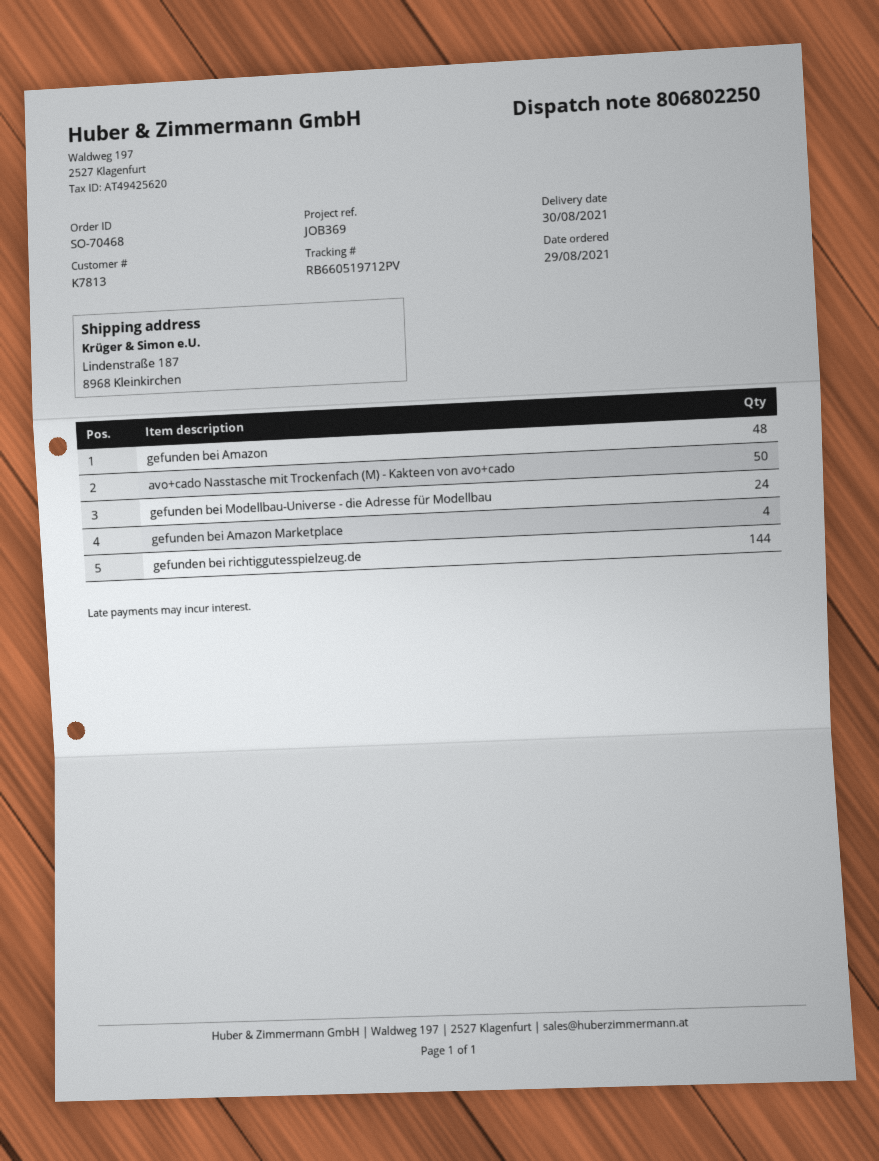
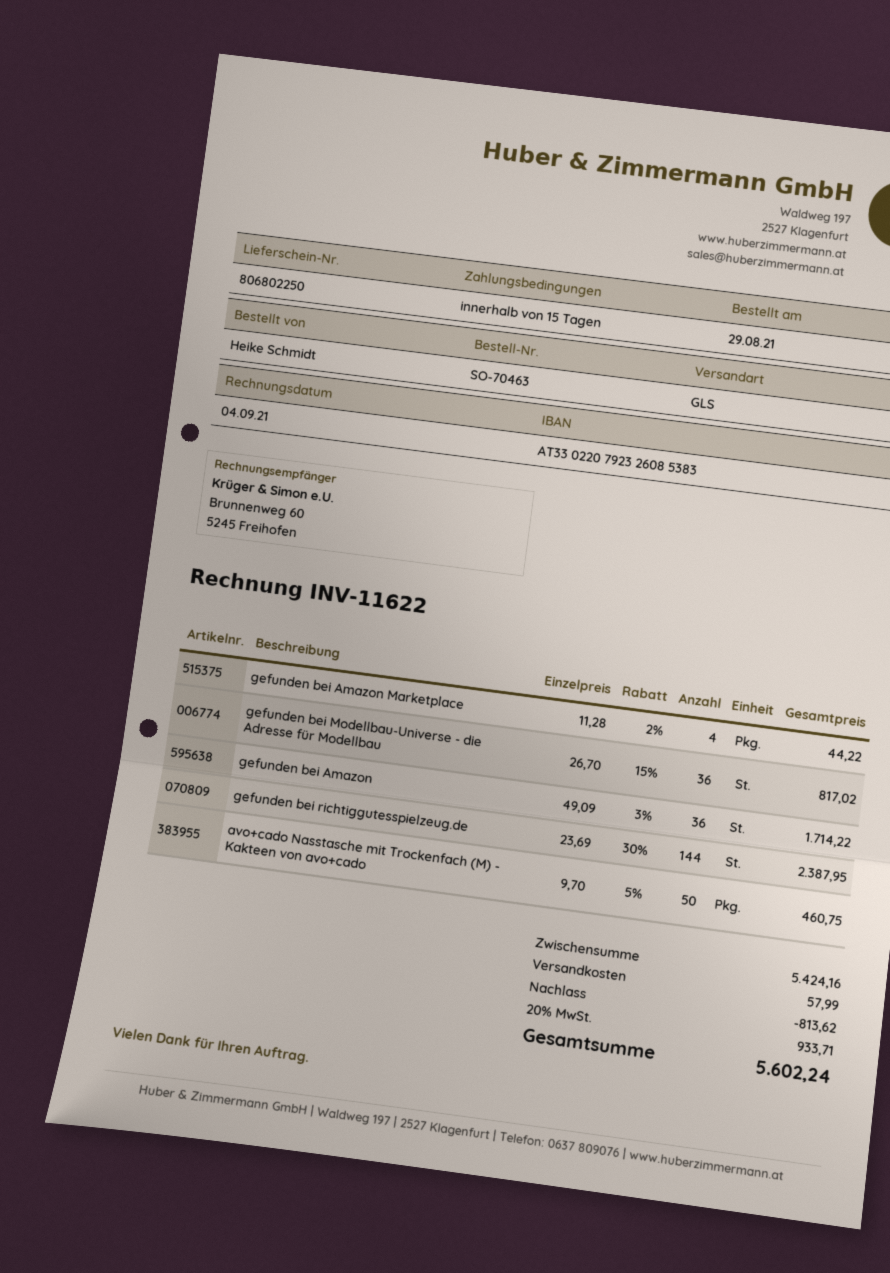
order number: SO-70468 -> SO-70463
gefunden bei Amazon: 48 -> 36
gefunden bei Modellbau-Universe - die Adresse für Modellbau: 24 -> 36

